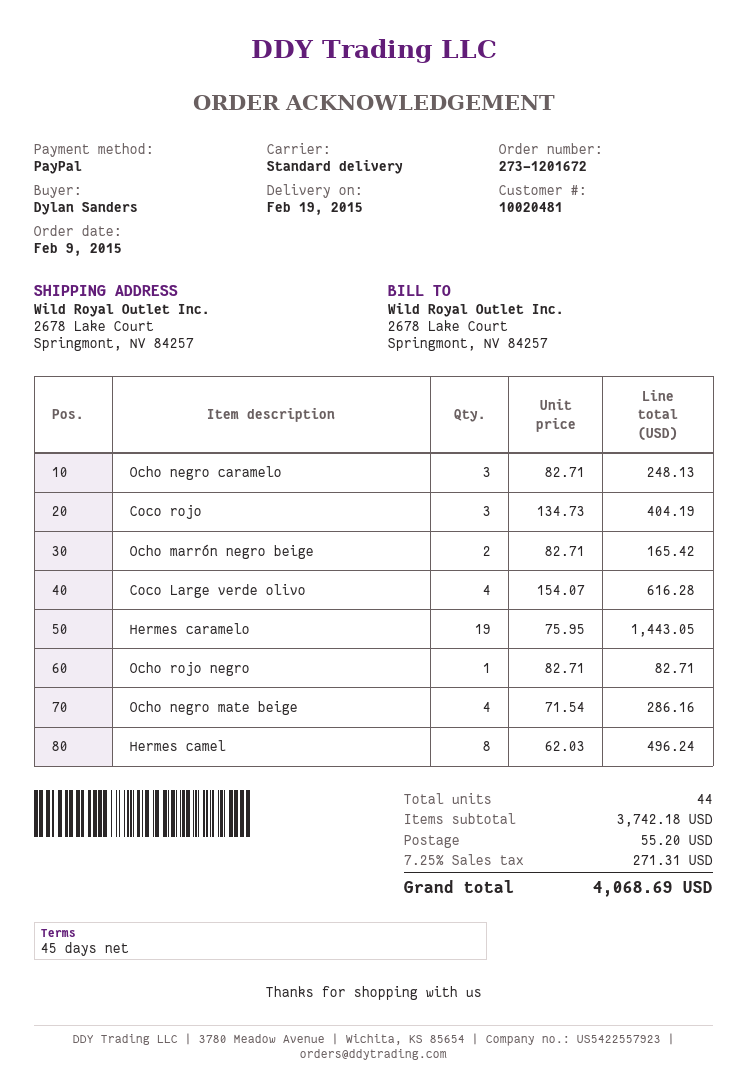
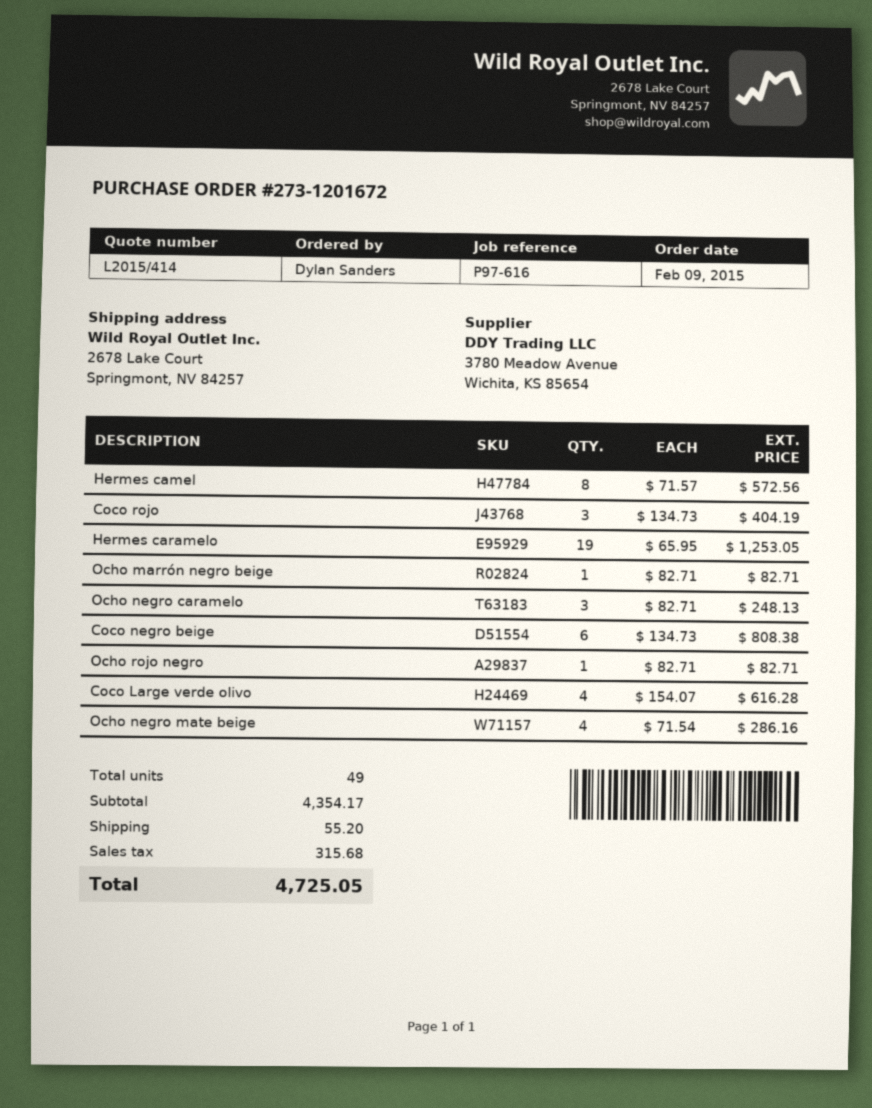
Ocho marrón negro beige: 2 x 82.71 = 165.42 -> 1 x 82.71 = 82.71
Hermes caramelo: 19 x 75.95 = 1443.05 -> 19 x 65.95 = 1253.05
Hermes camel: 8 x 62.03 = 496.24 -> 8 x 71.57 = 572.56
Coco negro beige: none -> 6 x 134.73 = 808.38
total quantity: 44 -> 49
subtotal: 3742.18 -> 4354.17
tax: 271.31 -> 315.68
total: 4068.69 -> 4725.05

